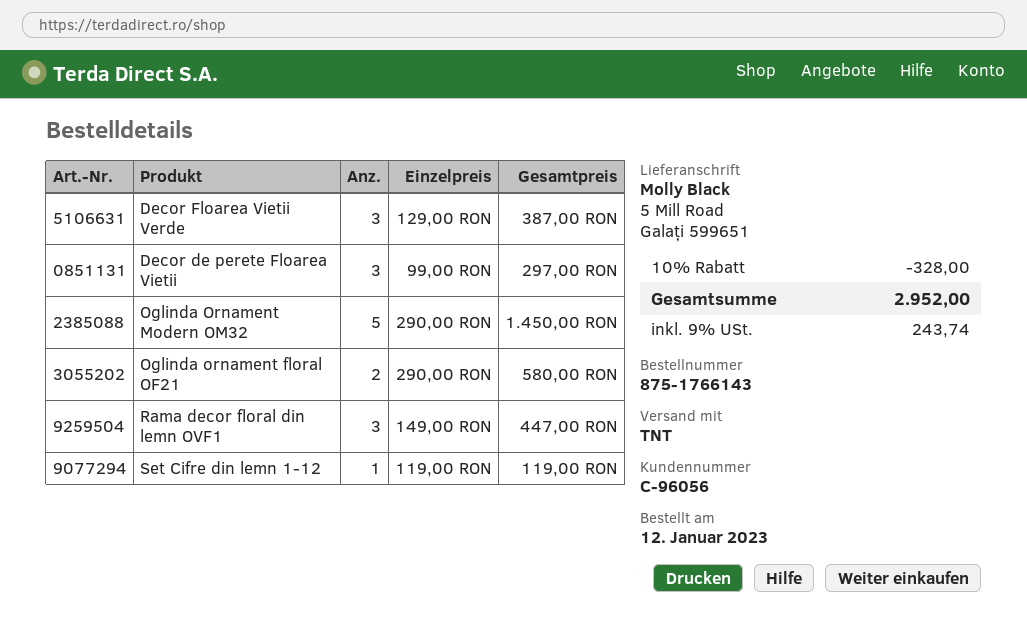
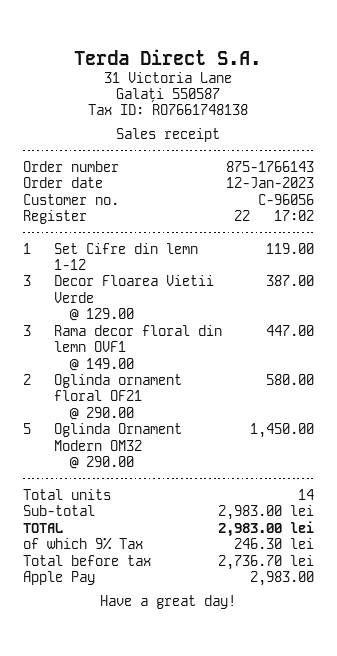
Decor de perete Floarea Vietii: 3 x 99.00 = 297.00 -> none
discount: 10% = 328.00 -> none
tax: 9% = 243.74 -> 9% = 246.30
total: 2952.00 -> 2983.00

